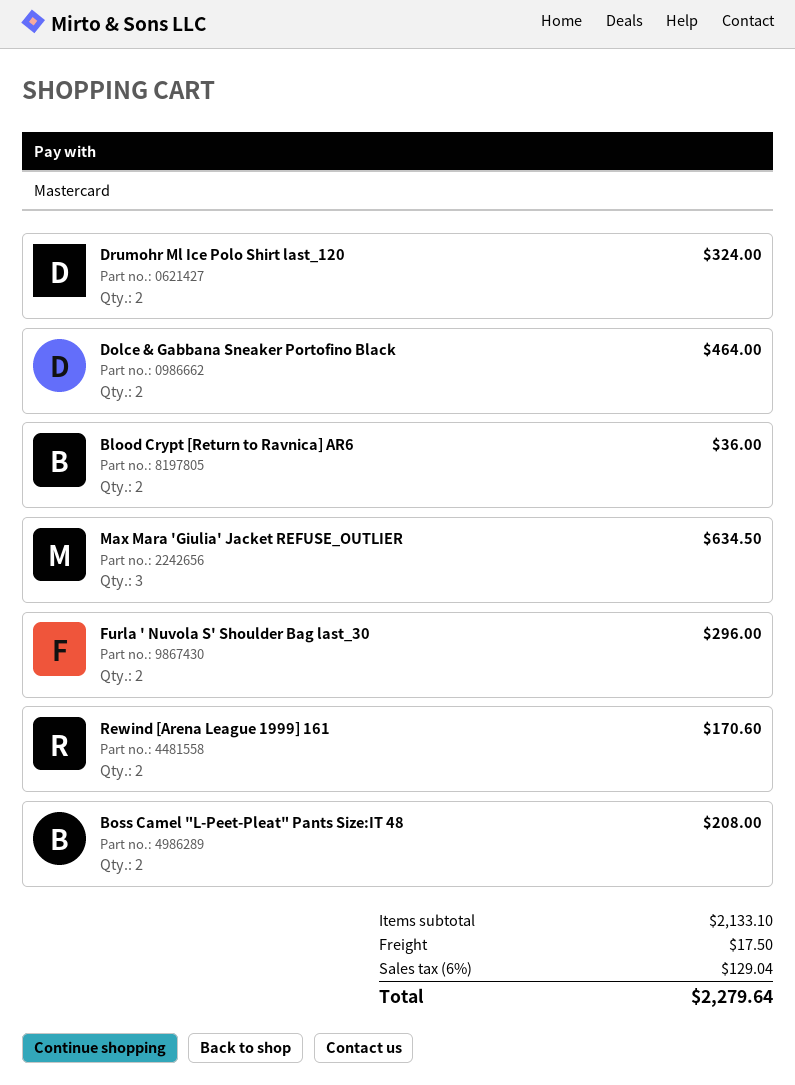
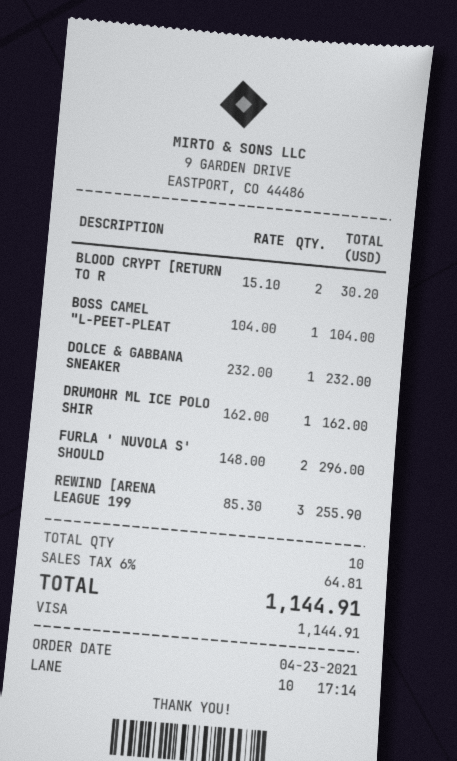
payment method: Mastercard -> Visa
Drumohr Ml Ice Polo Shirt last_120: 2 for 324.00 -> 1 for 162.00
Dolce & Gabbana Sneaker Portofino Black: 2 for 464.00 -> 1 for 232.00
Blood Crypt [Return to Ravnica] AR6: 2 for 36.00 -> 2 for 30.20
Max Mara 'Giulia' Jacket REFUSE_OUTLIER: 3 for 634.50 -> none
Rewind [Arena League 1999] 161: 2 for 170.60 -> 3 for 255.90
Boss Camel "L-Peet-Pleat" Pants Size:IT 48: 2 for 208.00 -> 1 for 104.00
shipping: 17.50 -> none
tax: 6% = 129.04 -> 6% = 64.81
total: 2279.64 -> 1144.91

